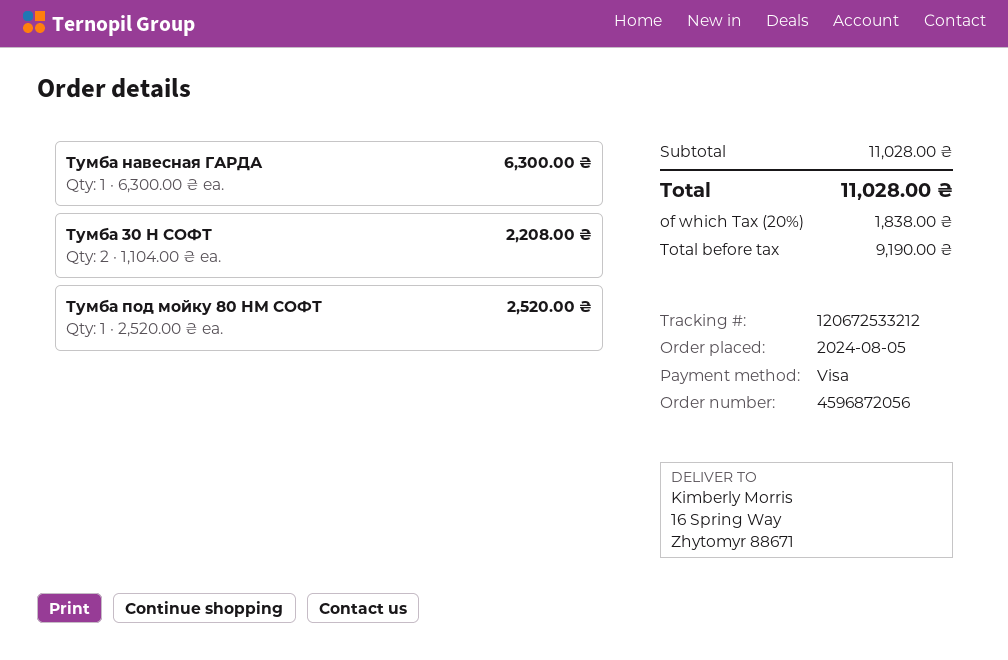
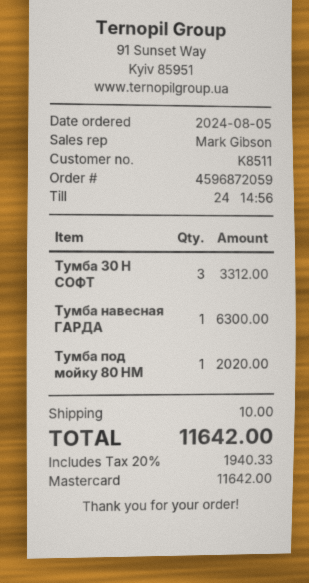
order number: 4596872056 -> 4596872059
payment method: Visa -> Mastercard
Тумба 30 Н СОФТ: 2 for 2208.00 -> 3 for 3312.00
Тумба под мойку 80 НМ СОФТ: 1 for 2520.00 -> 1 for 2020.00
shipping: none -> 10.00
tax: 20% = 1838.00 -> 20% = 1940.33
total: 11028.00 -> 11642.00

